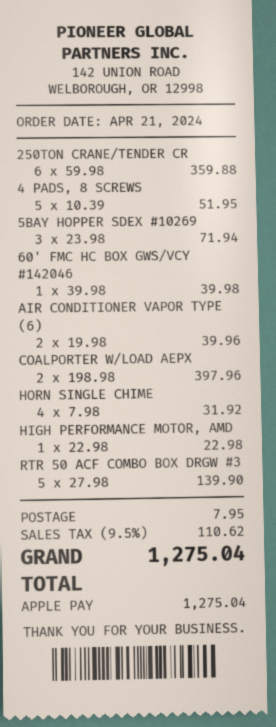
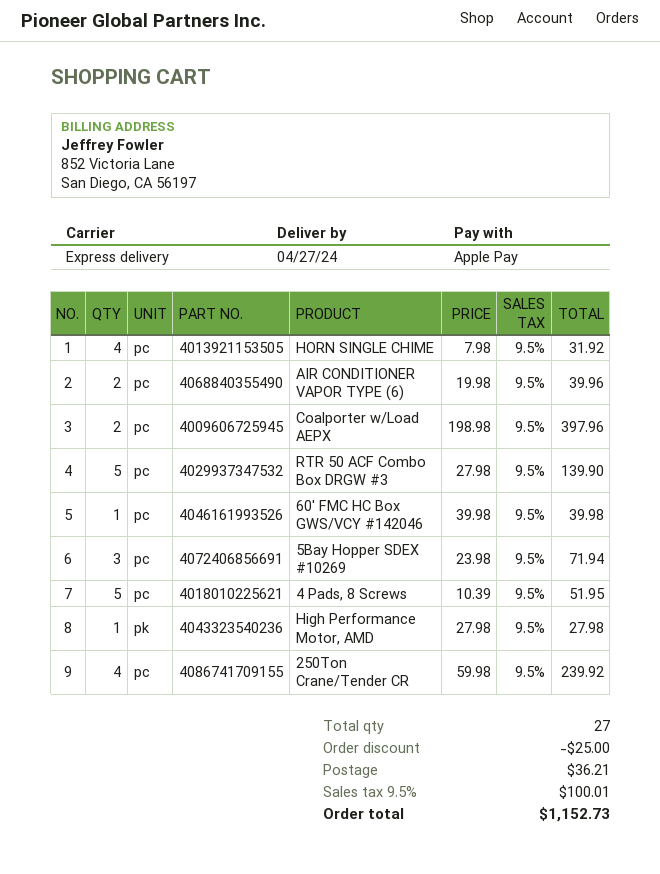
250TON CRANE/TENDER CR: 6 x 59.98 = 359.88 -> 4 x 59.98 = 239.92
HIGH PERFORMANCE MOTOR, AMD: 1 x 22.98 = 22.98 -> 1 x 27.98 = 27.98
discount: none -> 25.00
shipping: 7.95 -> 36.21
tax: 9.5% = 110.62 -> 9.5% = 100.01
total: 1275.04 -> 1152.73

